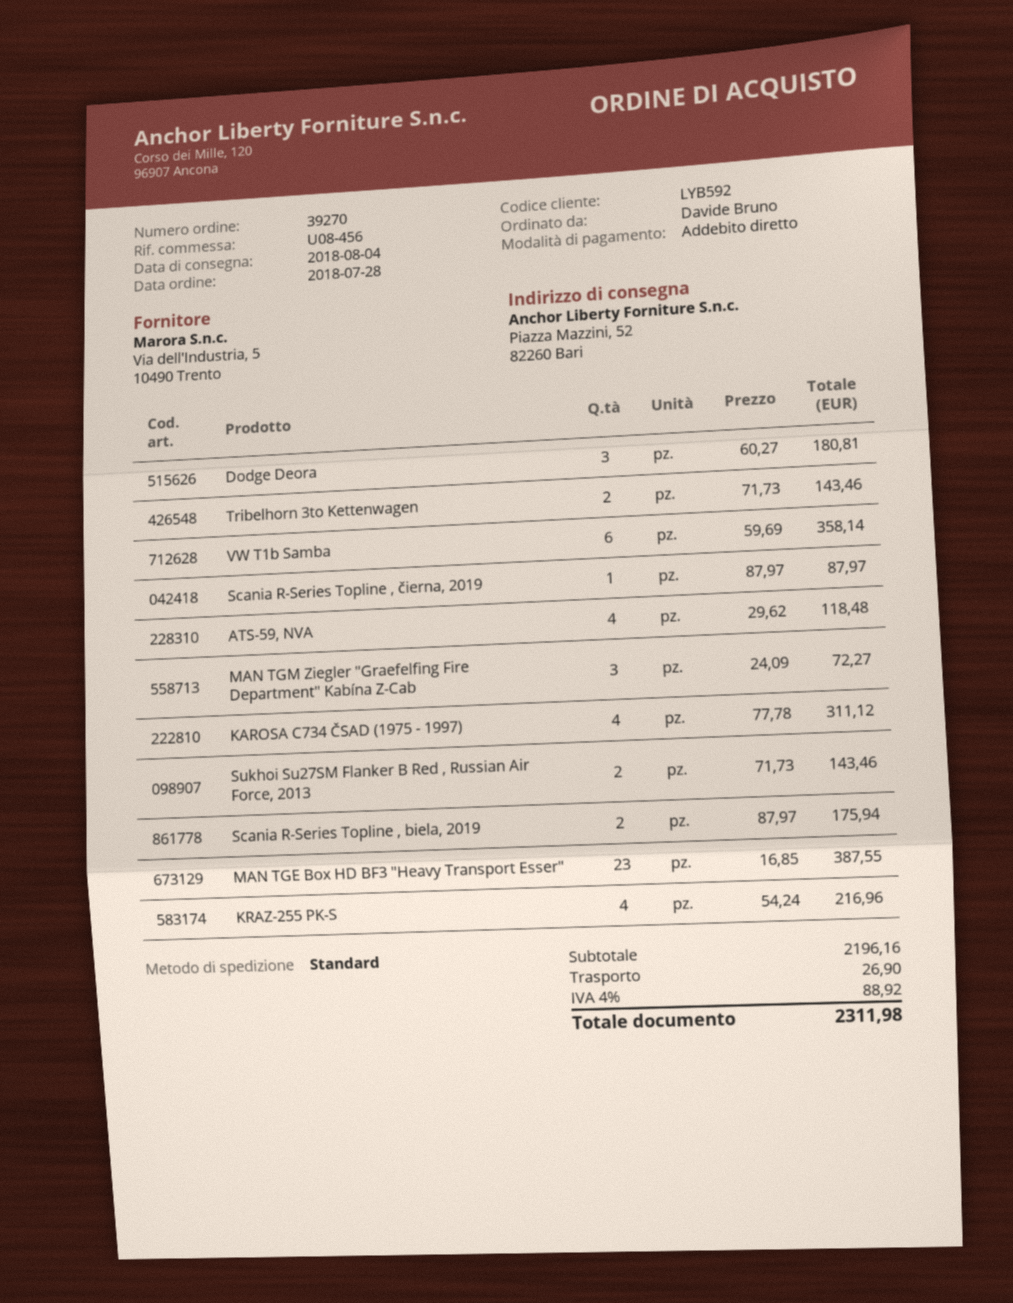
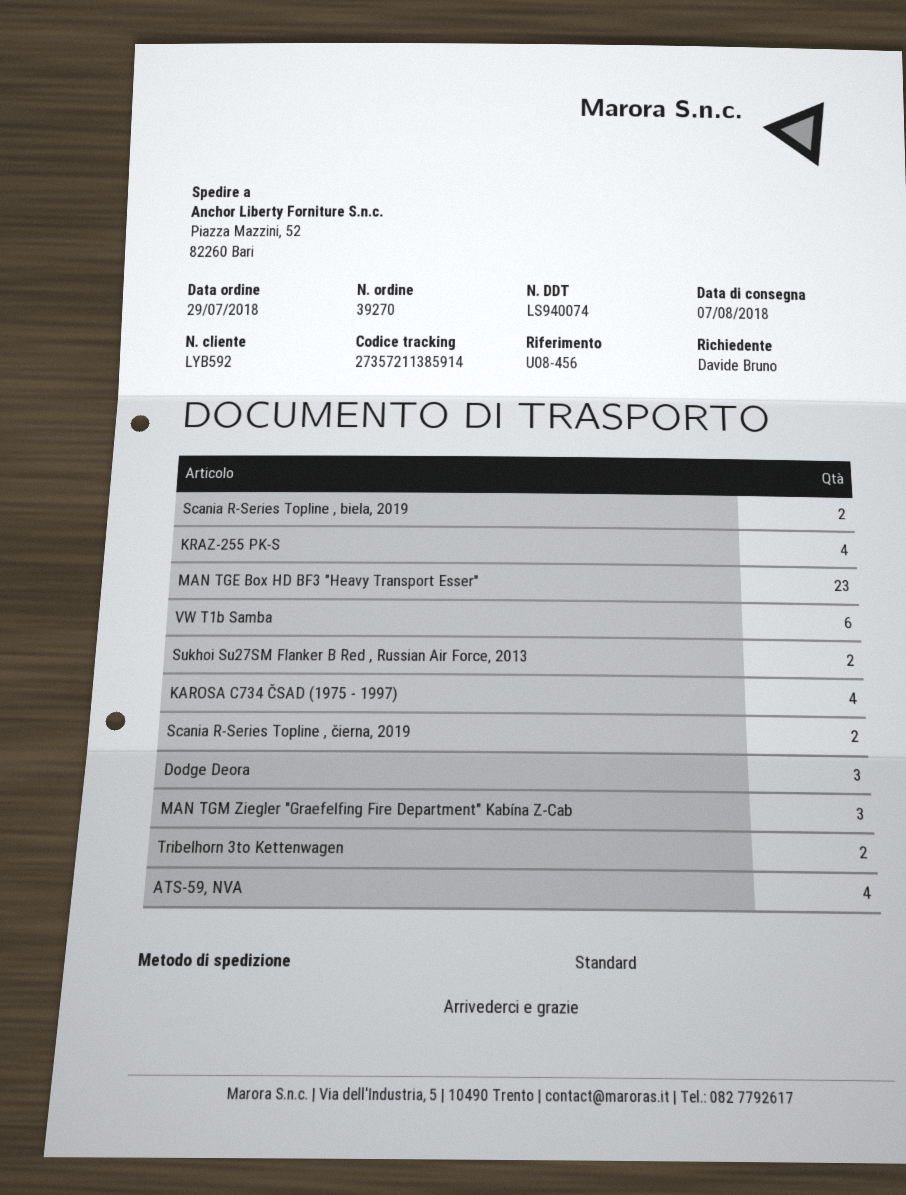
order date: 2018-07-28 -> 2018-07-29
delivery date: 2018-08-04 -> 2018-08-07
Scania R-Series Topline , čierna, 2019: 1 -> 2

